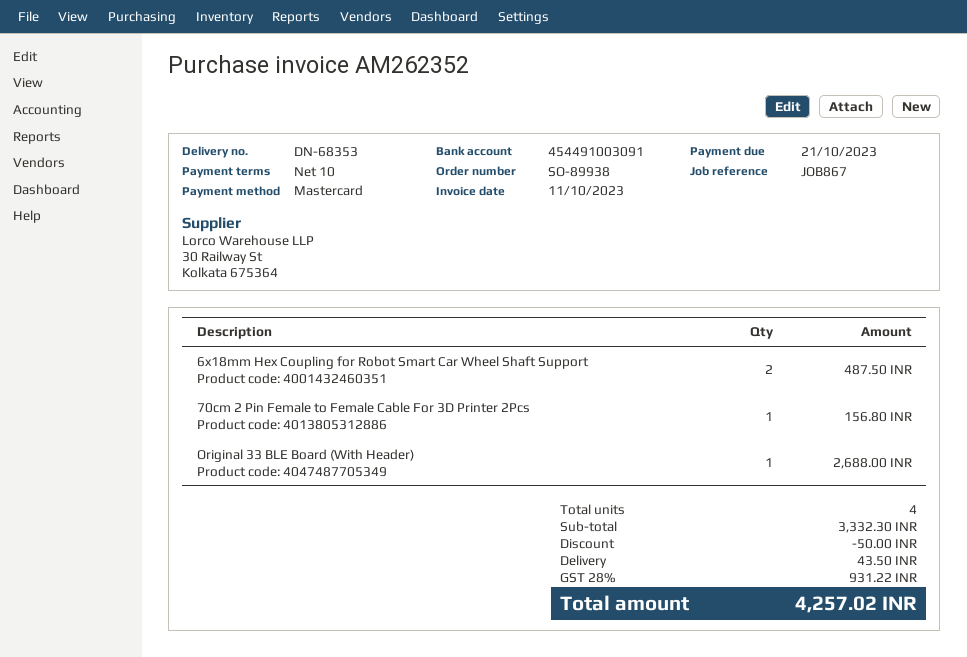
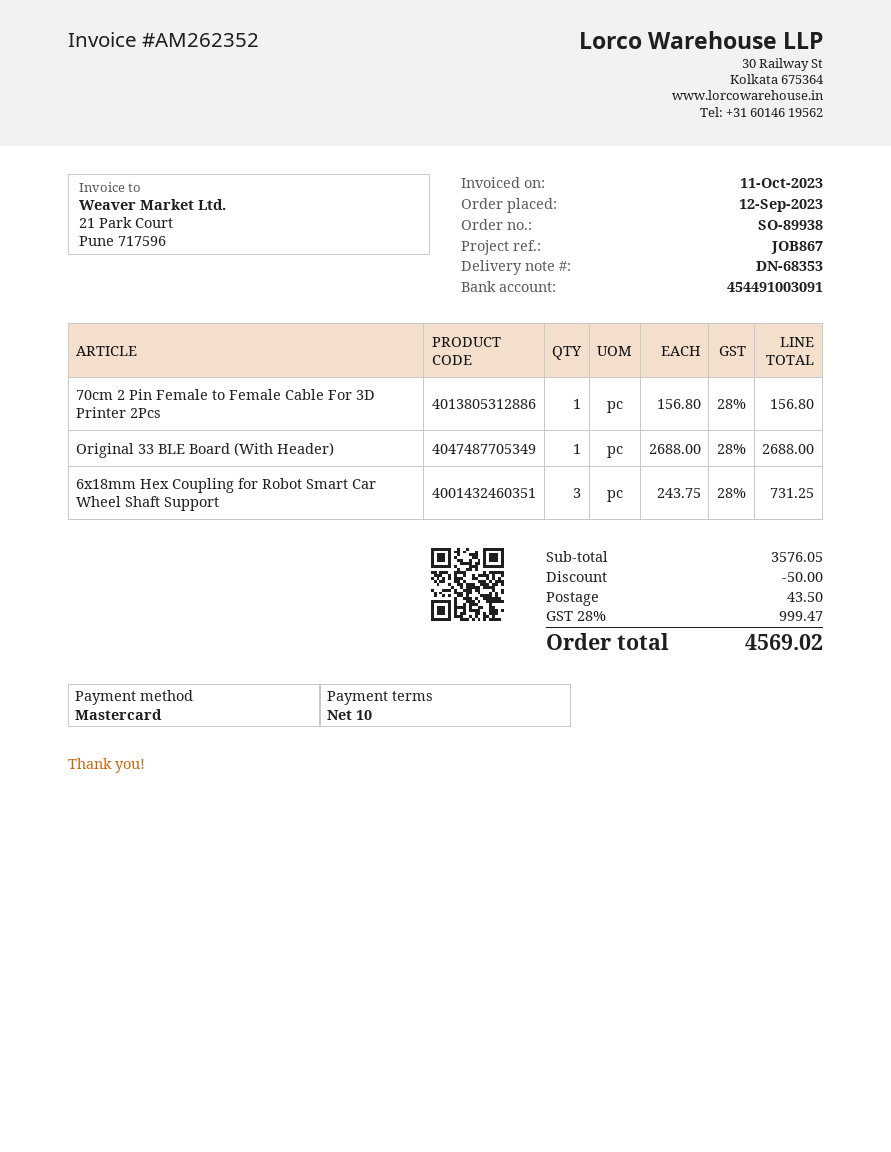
6x18mm Hex Coupling for Robot Smart Car Wheel Shaft Support: 2 for 487.50 -> 3 for 731.25
subtotal: 3332.30 -> 3576.05
tax: 28% = 931.22 -> 28% = 999.47
total: 4257.02 -> 4569.02

